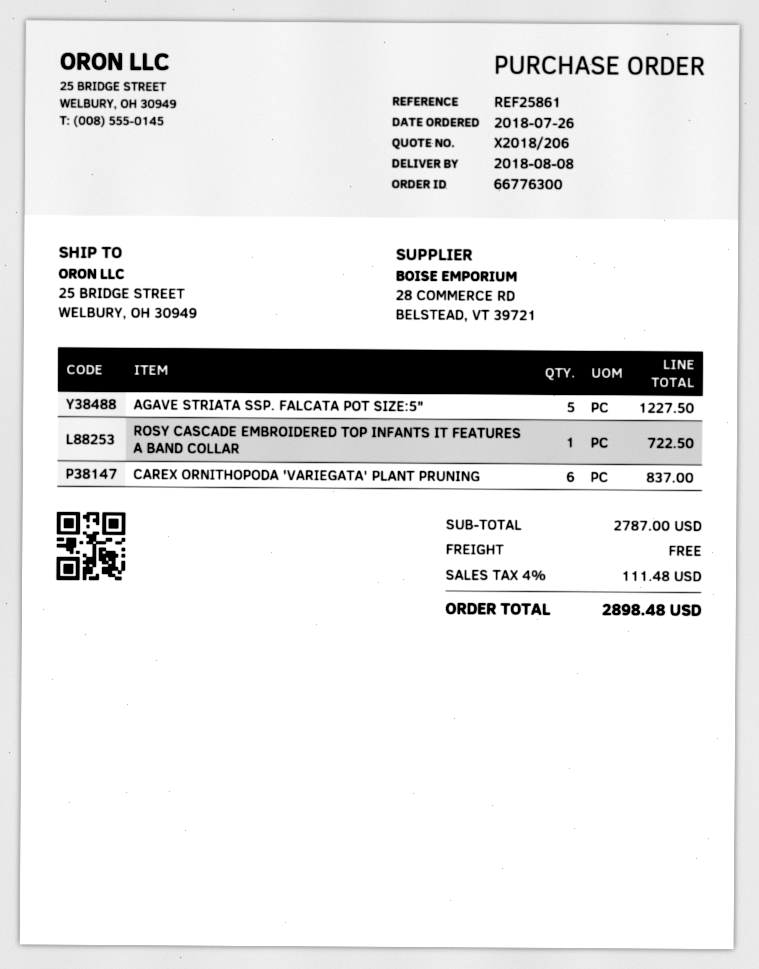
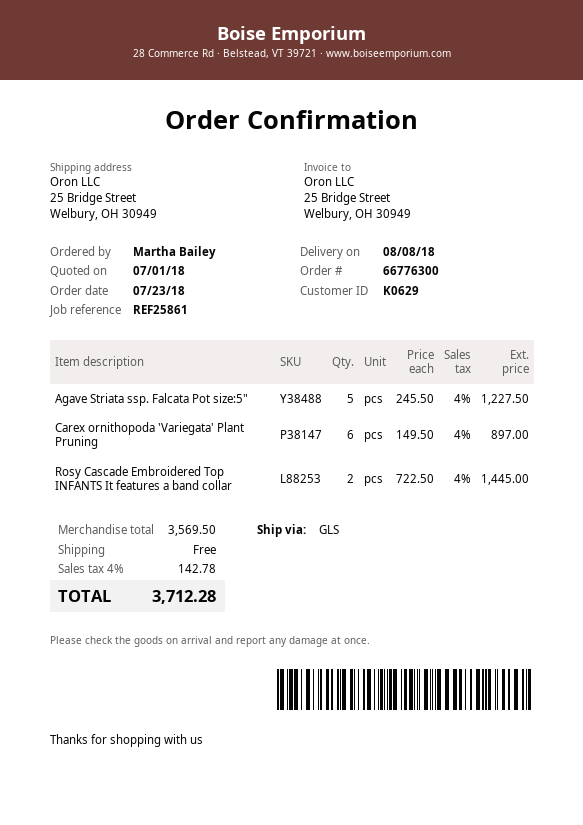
order date: 2018-07-26 -> 2018-07-23
ROSY CASCADE EMBROIDERED TOP INFANTS IT FEATURES A BAND COLLAR: 1 for 722.50 -> 2 for 1445.00
CAREX ORNITHOPODA 'VARIEGATA' PLANT PRUNING: 6 for 837.00 -> 6 for 897.00
subtotal: 2787.00 -> 3569.50
tax: 4% = 111.48 -> 4% = 142.78
total: 2898.48 -> 3712.28

